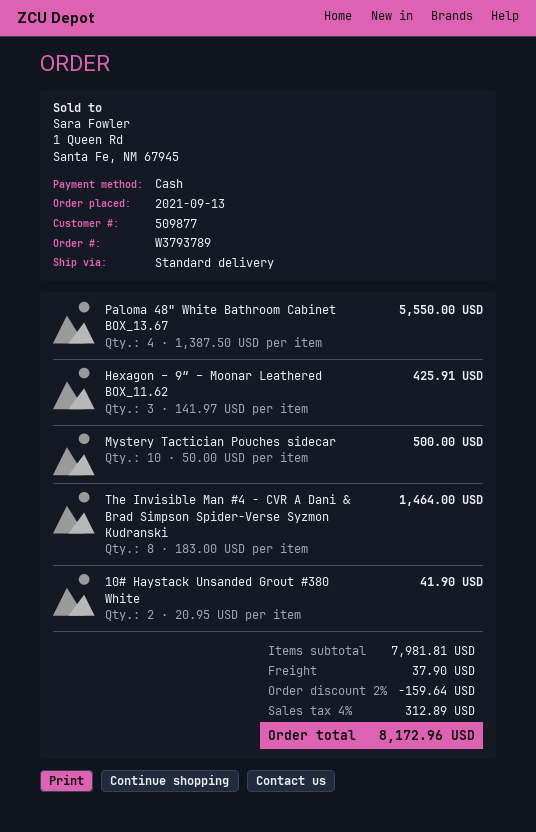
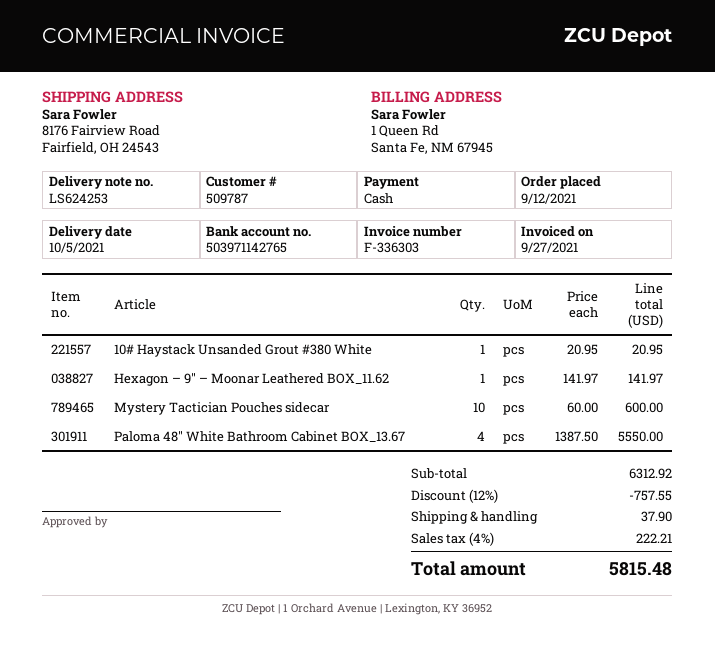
order date: 2021-09-13 -> 2021-09-12
customer number: 509877 -> 509787
Hexagon – 9″ – Moonar Leathered BOX_11.62: 3 x 141.97 = 425.91 -> 1 x 141.97 = 141.97
Mystery Tactician Pouches sidecar: 10 x 50.00 = 500.00 -> 10 x 60.00 = 600.00
The Invisible Man #4 - CVR A Dani & Brad Simpson Spider-Verse Syzmon Kudranski: 8 x 183.00 = 1464.00 -> none
10# Haystack Unsanded Grout #380 White: 2 x 20.95 = 41.90 -> 1 x 20.95 = 20.95
subtotal: 7981.81 -> 6312.92
discount: 2% = 159.64 -> 12% = 757.55
tax: 4% = 312.89 -> 4% = 222.21
total: 8172.96 -> 5815.48

